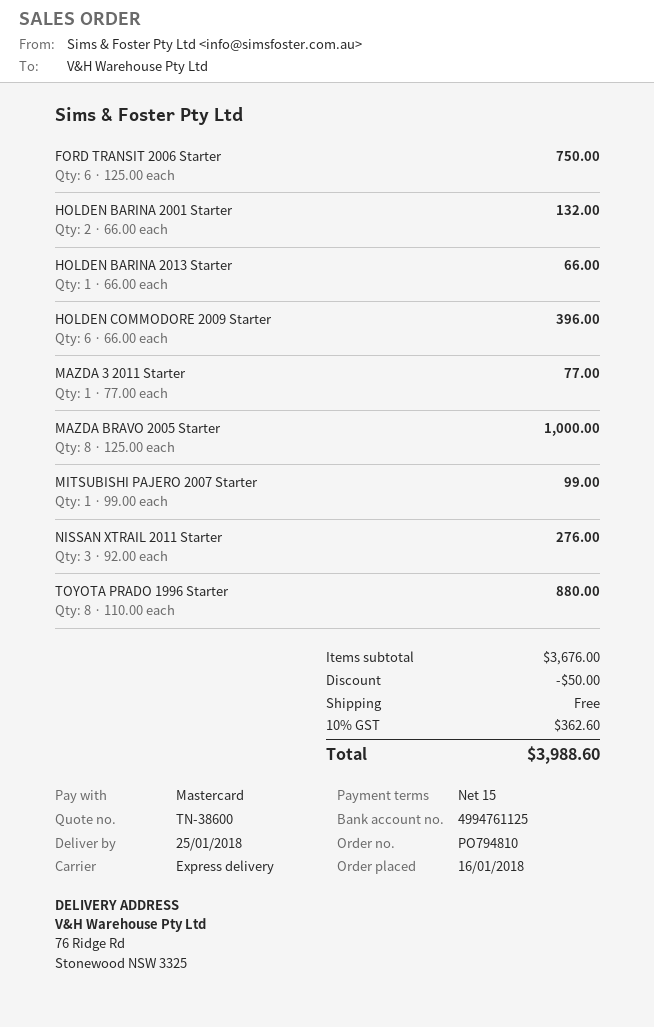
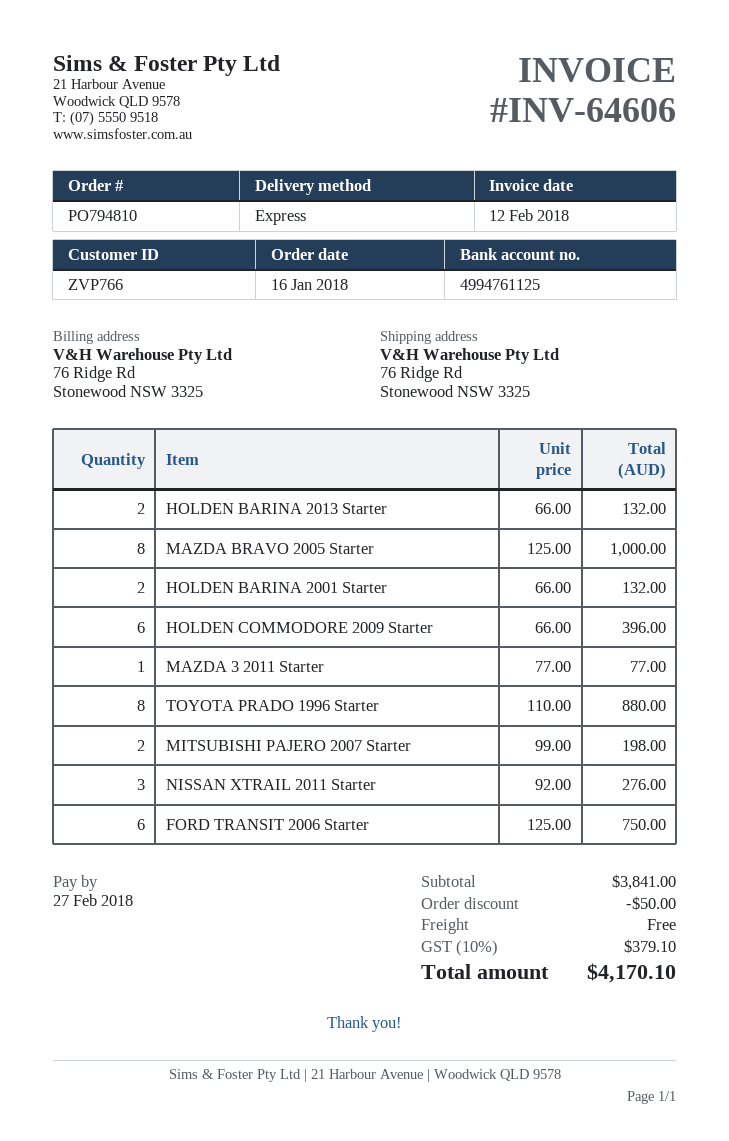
HOLDEN BARINA 2013 Starter: 1 x 66.00 = 66.00 -> 2 x 66.00 = 132.00
MITSUBISHI PAJERO 2007 Starter: 1 x 99.00 = 99.00 -> 2 x 99.00 = 198.00
subtotal: 3676.00 -> 3841.00
tax: 10% = 362.60 -> 10% = 379.10
total: 3988.60 -> 4170.10

